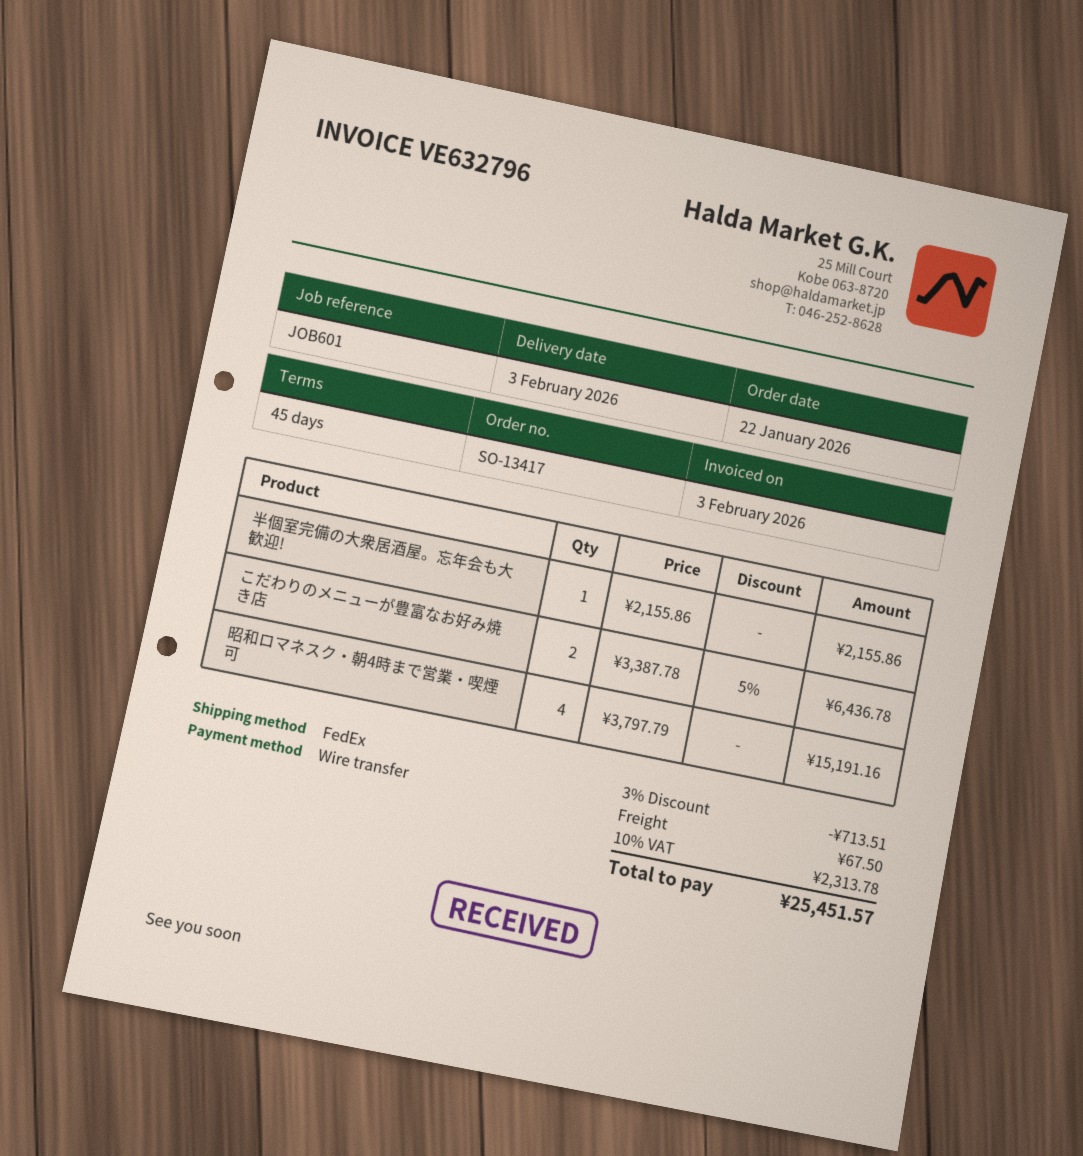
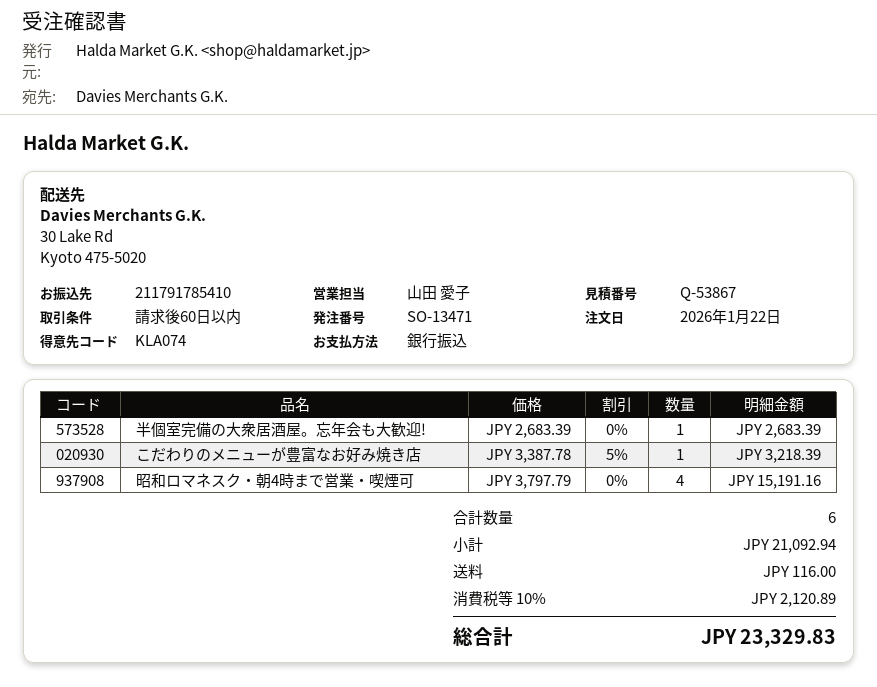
order number: SO-13417 -> SO-13471
payment terms: 45 days -> 60 days
半個室完備の大衆居酒屋。忘年会も大歓迎!: 1 x 2155.86 = 2155.86 -> 1 x 2683.39 = 2683.39
こだわりのメニューが豊富なお好み焼き店: 2 x 3387.78 - 5% = 6436.78 -> 1 x 3387.78 - 5% = 3218.39
discount: 3% = 713.51 -> none
shipping: 67.50 -> 116.00
tax: 10% = 2313.78 -> 10% = 2120.89
total: 25451.57 -> 23329.83

